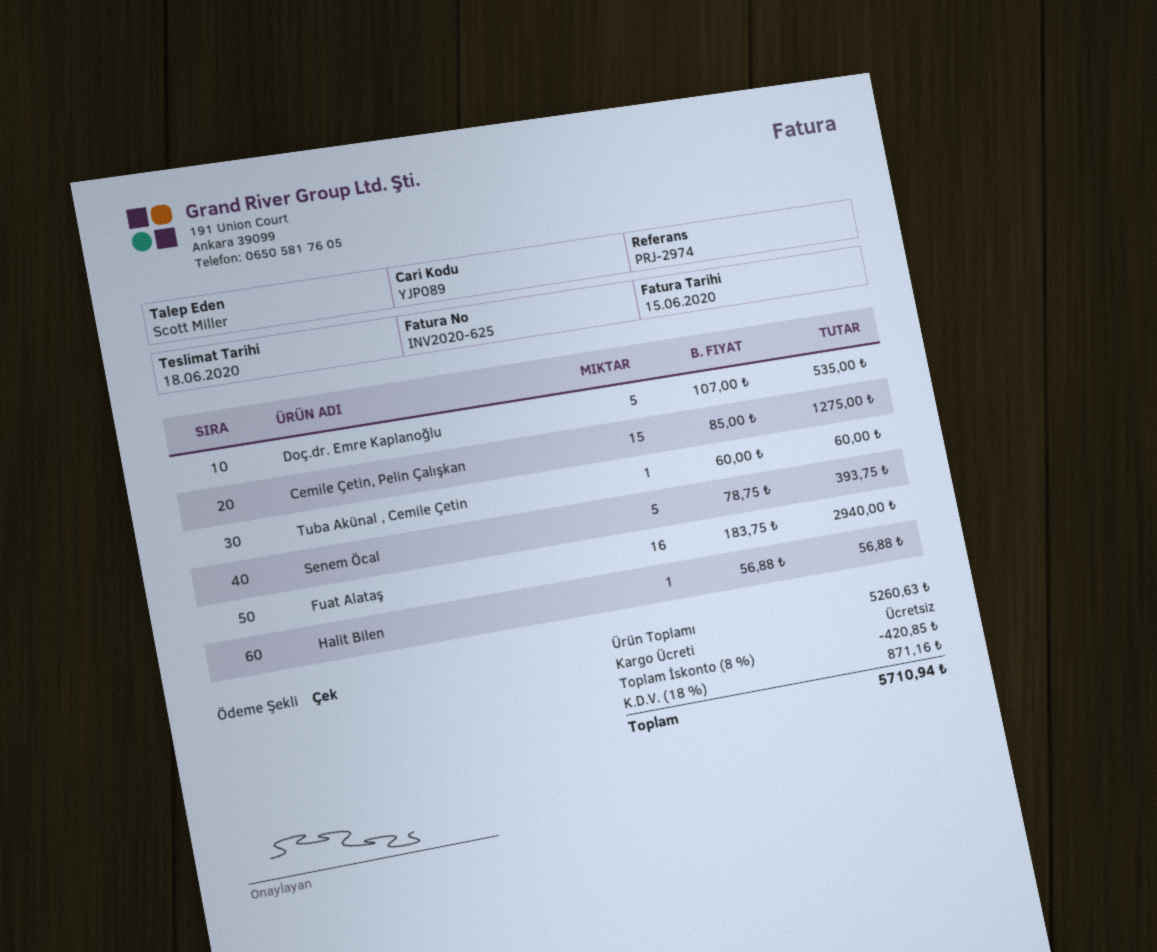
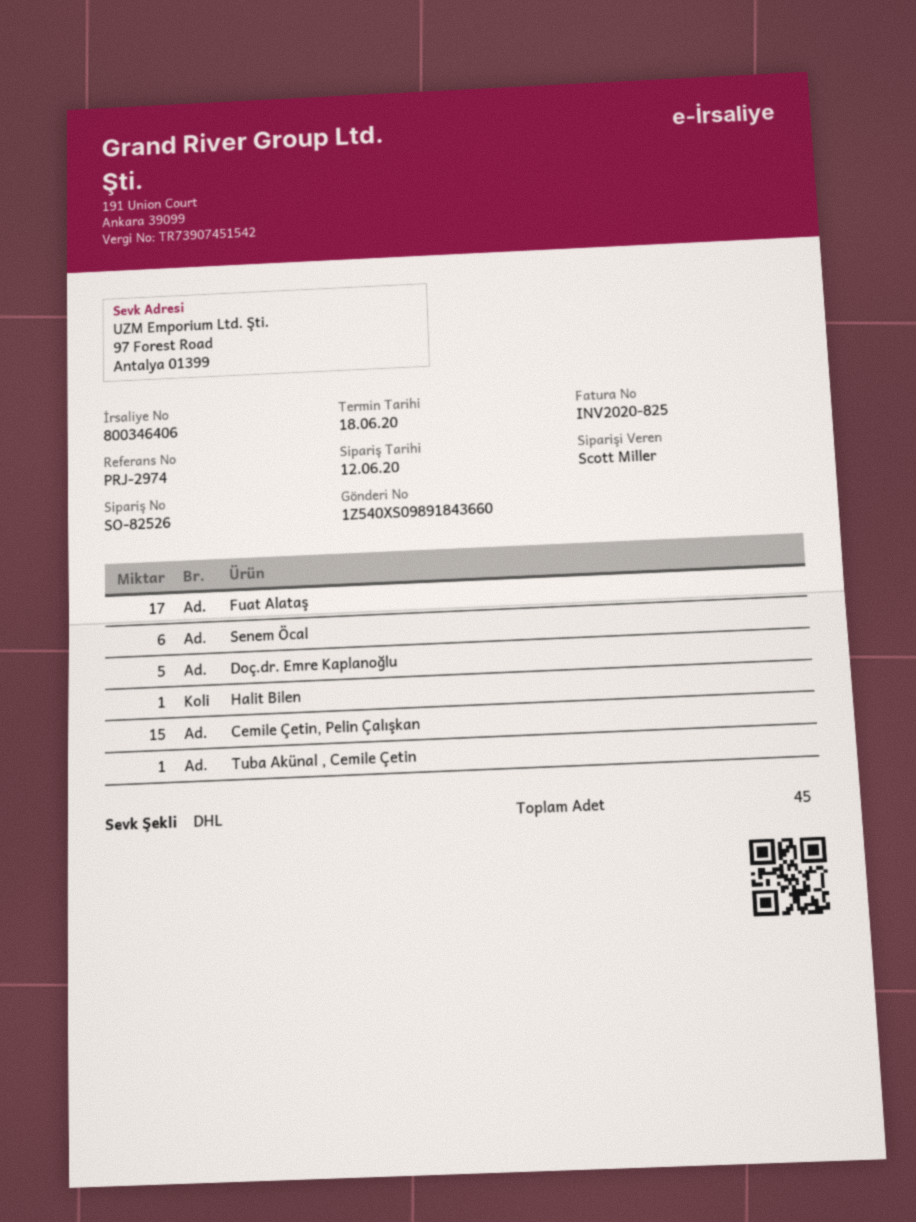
invoice number: INV2020-625 -> INV2020-825
Senem Öcal: 5 -> 6
Fuat Alataş: 16 -> 17

